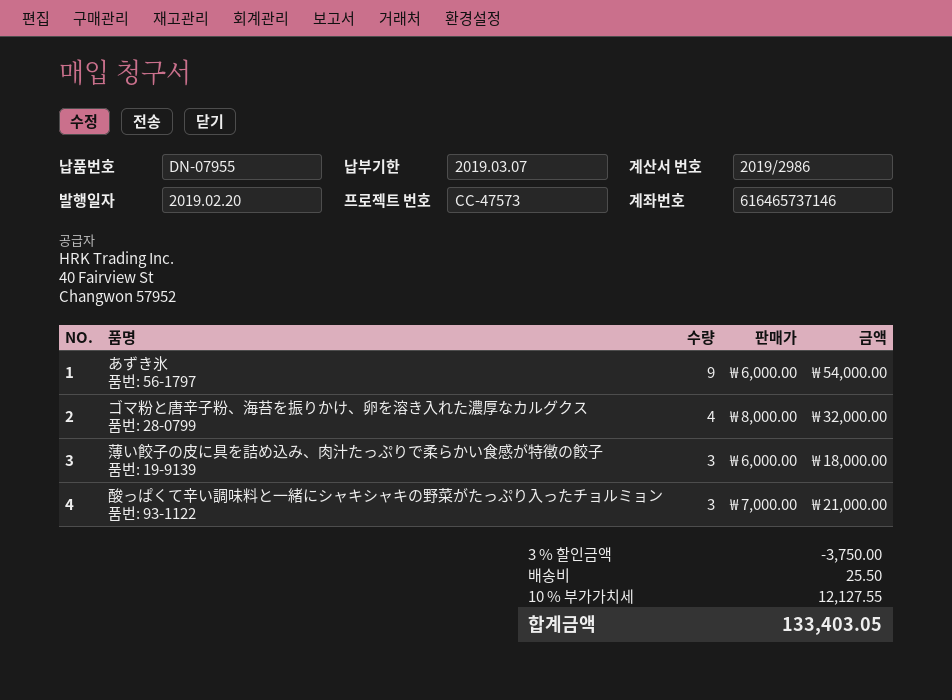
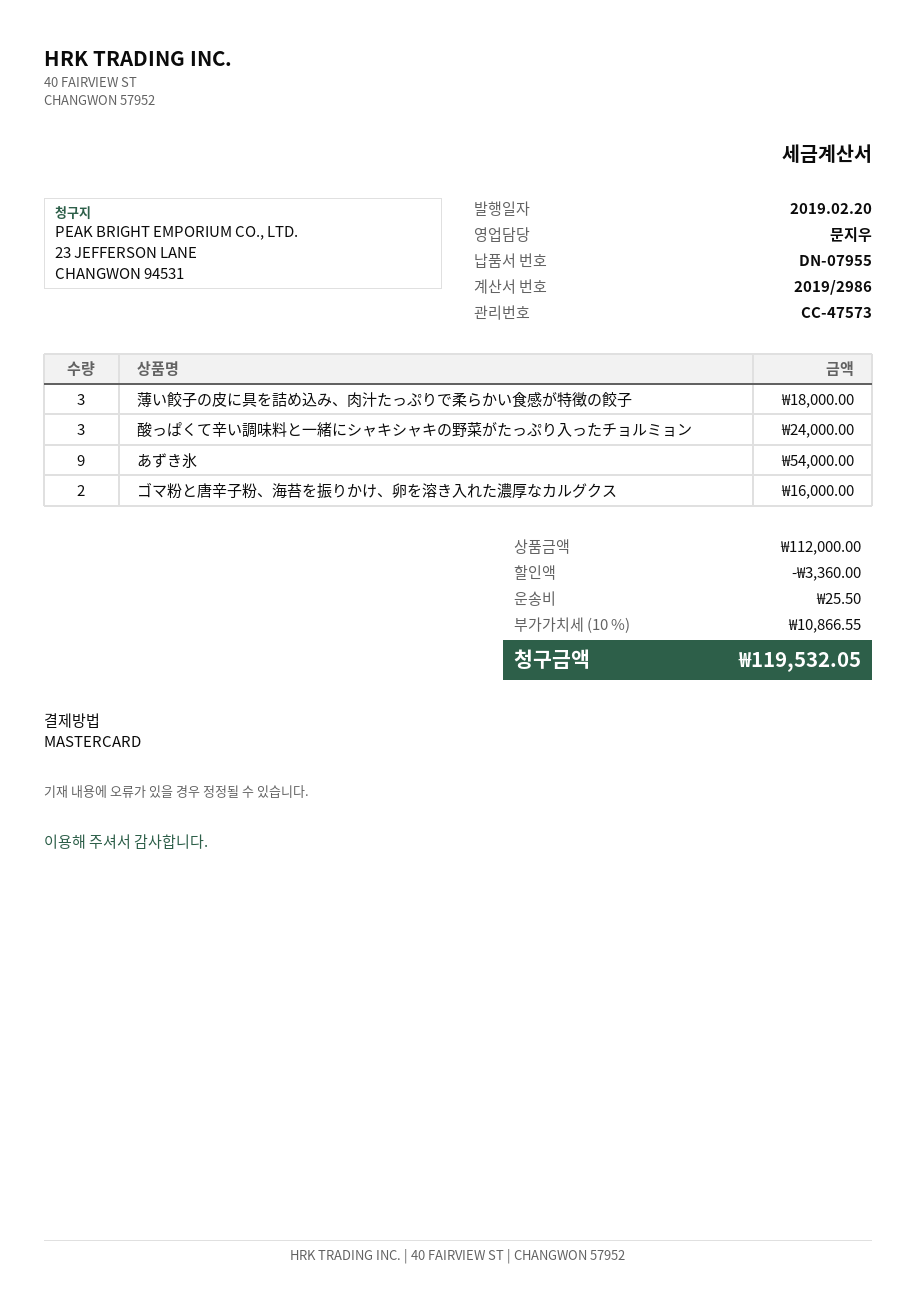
ゴマ粉と唐辛子粉、海苔を振りかけ、卵を溶き入れた濃厚なカルグクス: 4 for 32000.00 -> 2 for 16000.00
酸っぱくて辛い調味料と一緒にシャキシャキの野菜がたっぷり入ったチョルミョン: 3 for 21000.00 -> 3 for 24000.00
discount: 3750.00 -> 3360.00
tax: 10% = 12127.55 -> 10% = 10866.55
total: 133403.05 -> 119532.05

